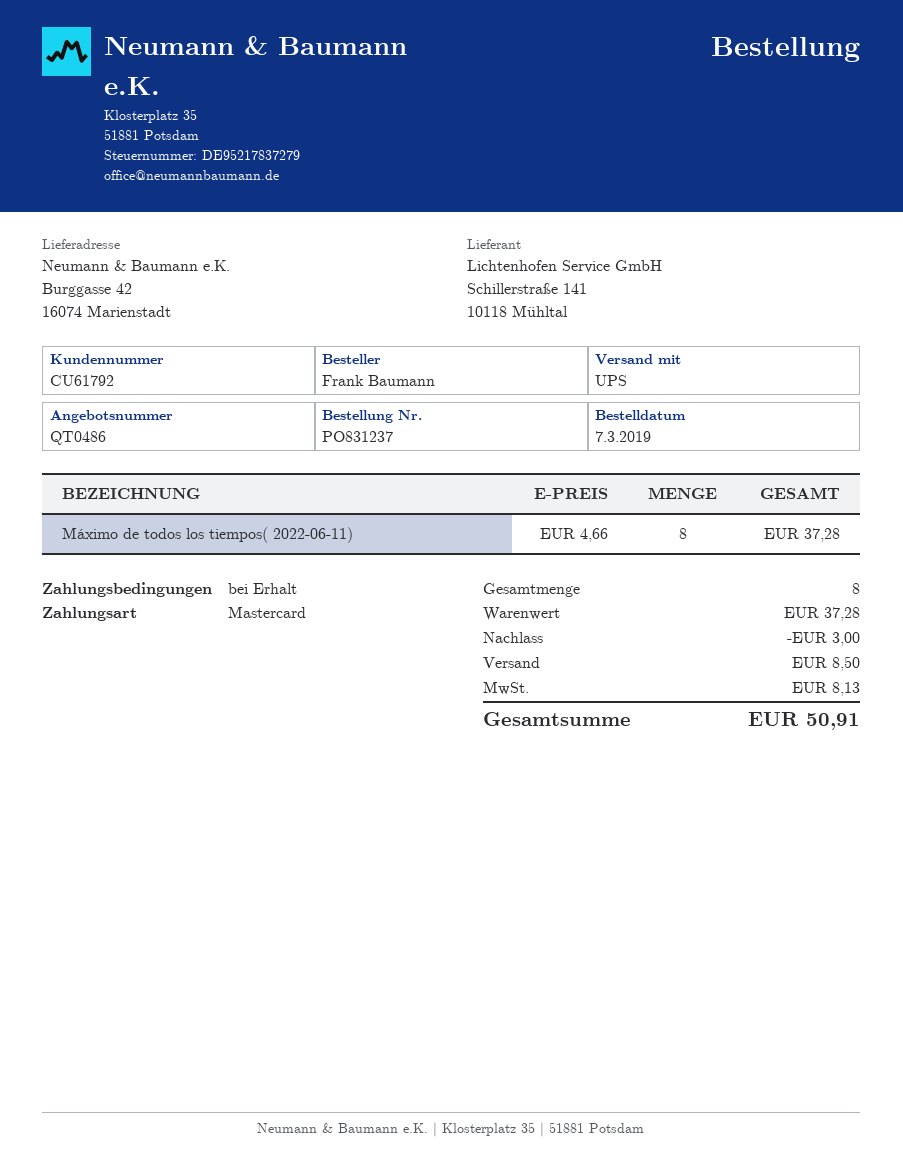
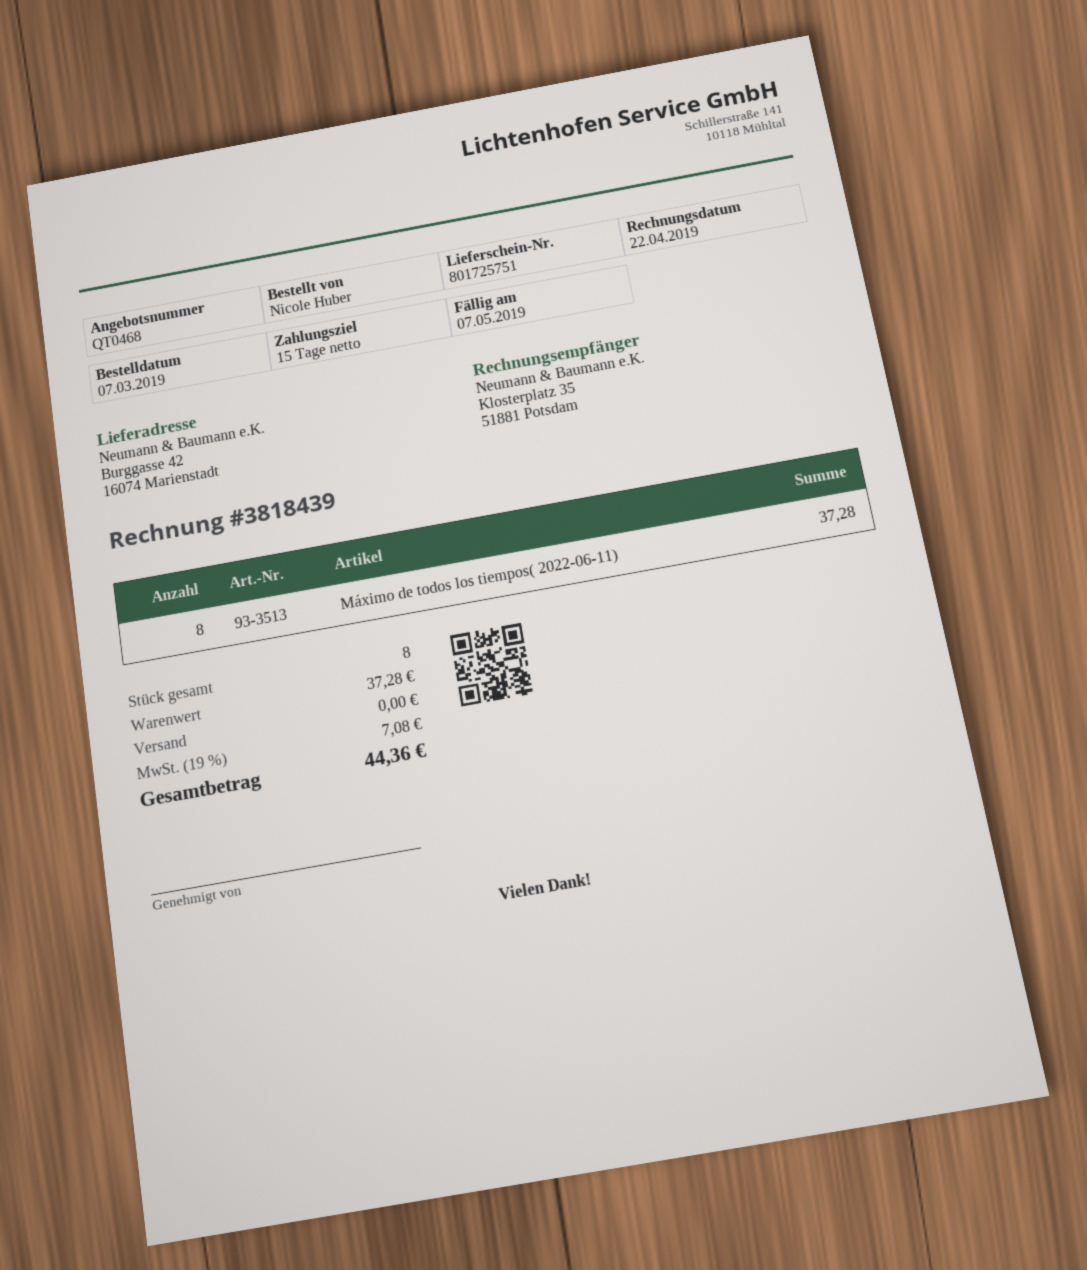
quote number: QT0486 -> QT0468
payment terms: on receipt -> 15 days
ordered by: Frank Baumann -> Nicole Huber
discount: 3.00 -> none
shipping: 8.50 -> 0.00
tax: 8.13 -> 7.08
total: 50.91 -> 44.36

